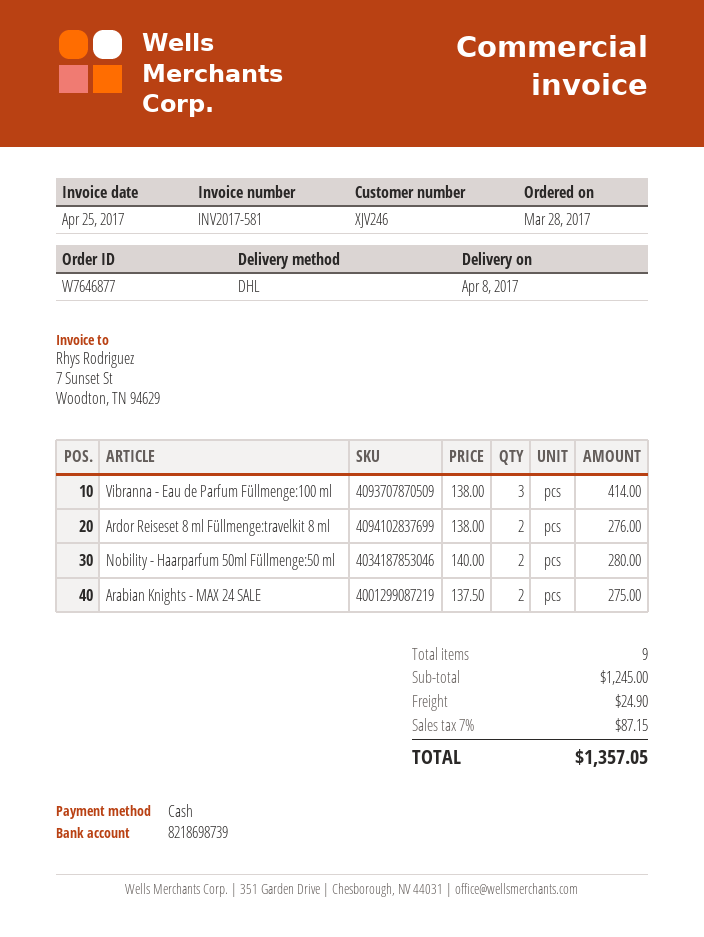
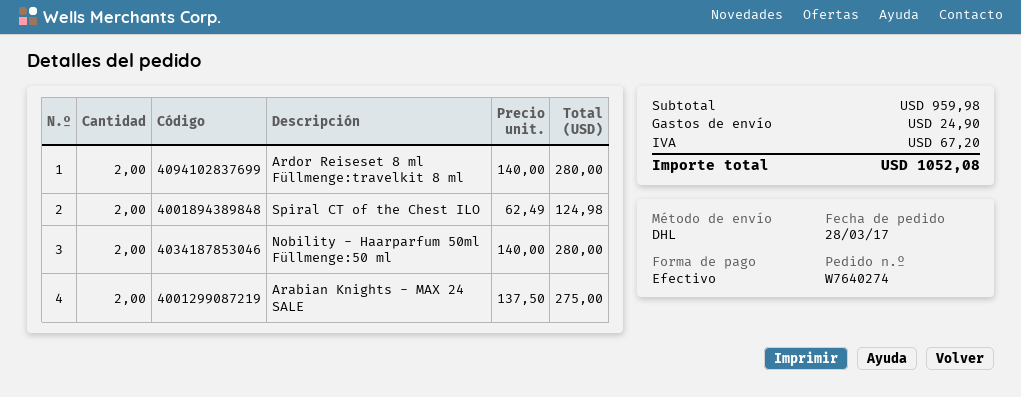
order number: W7646877 -> W7640274
Vibranna - Eau de Parfum Füllmenge:100 ml: 3 x 138.00 = 414.00 -> none
Ardor Reiseset 8 ml Füllmenge:travelkit 8 ml: 2 x 138.00 = 276.00 -> 2 x 140.00 = 280.00
Spiral CT of the Chest ILO: none -> 2 x 62.49 = 124.98
subtotal: 1245.00 -> 959.98
tax: 87.15 -> 67.20
total: 1357.05 -> 1052.08

